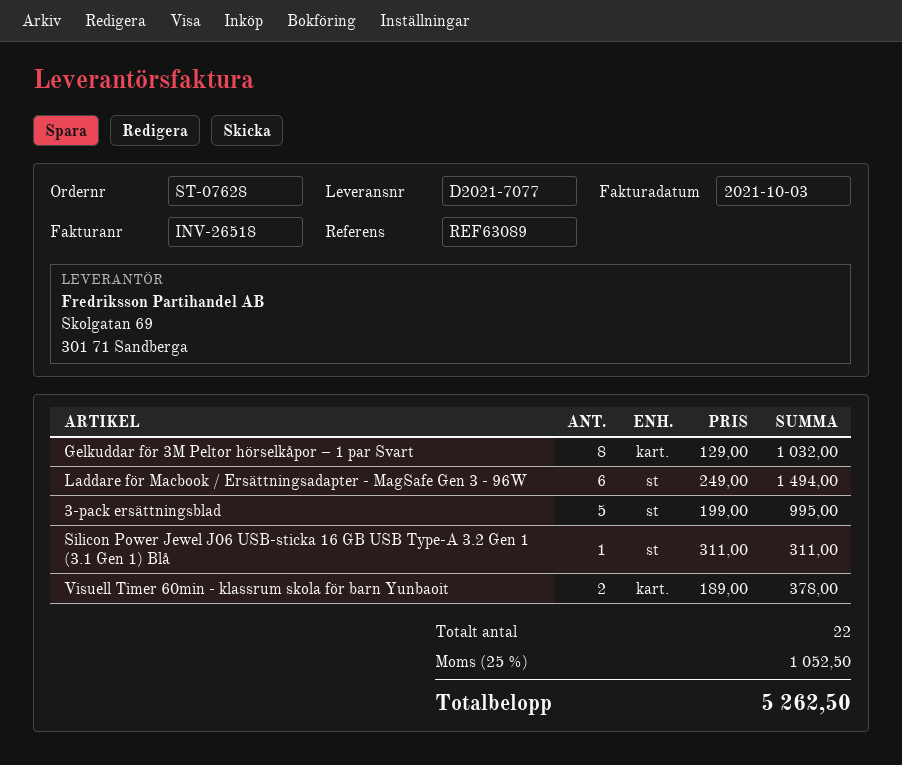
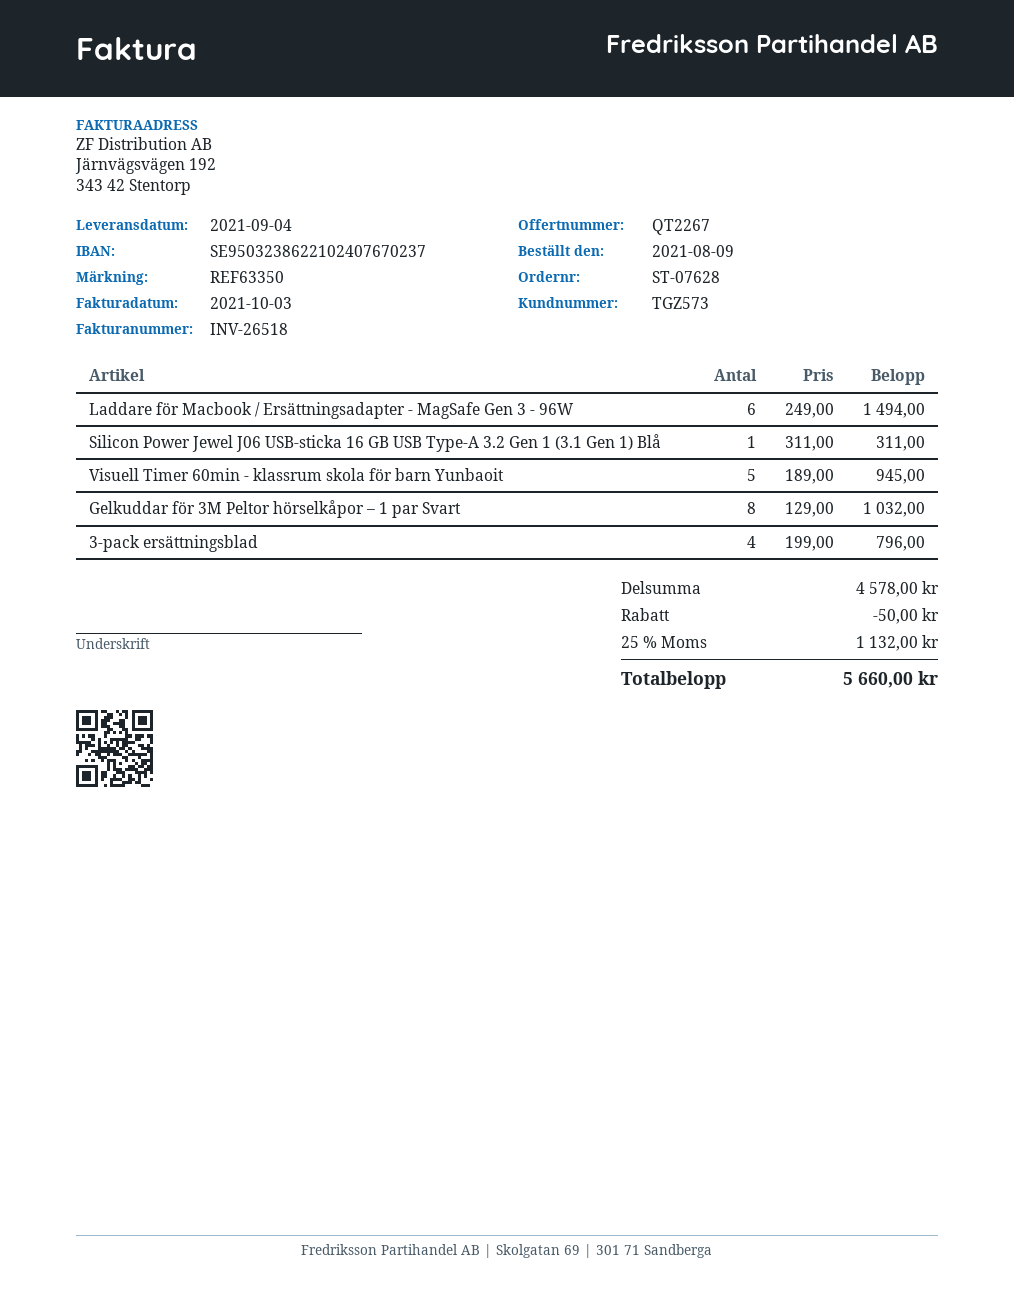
reference: REF63089 -> REF63350
3-pack ersättningsblad: 5 x 199.00 = 995.00 -> 4 x 199.00 = 796.00
Visuell Timer 60min - klassrum skola för barn Yunbaoit: 2 x 189.00 = 378.00 -> 5 x 189.00 = 945.00
discount: none -> 50.00
tax: 25% = 1052.50 -> 25% = 1132.00
total: 5262.50 -> 5660.00

